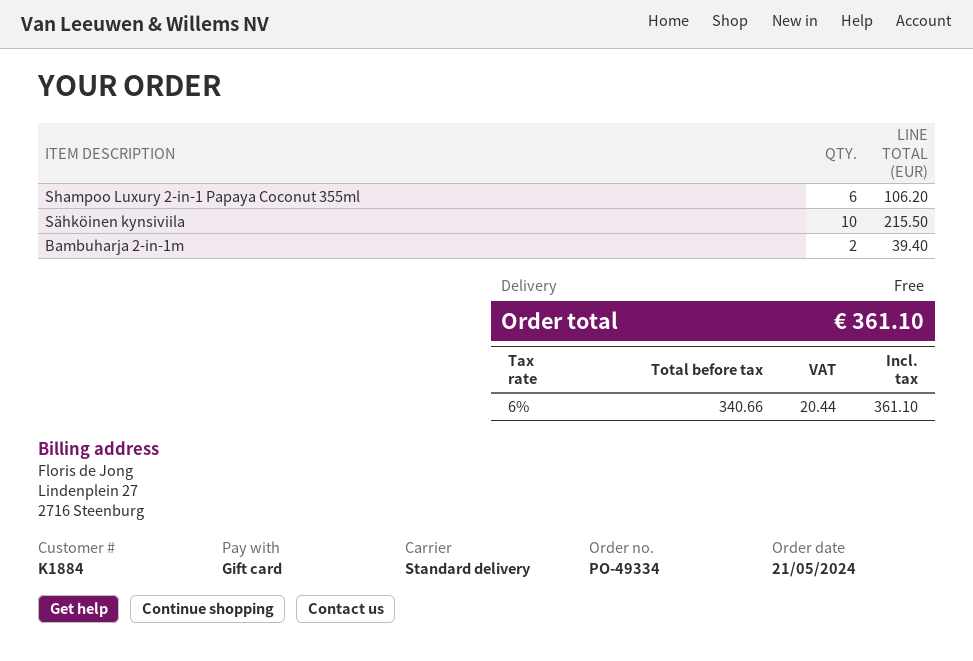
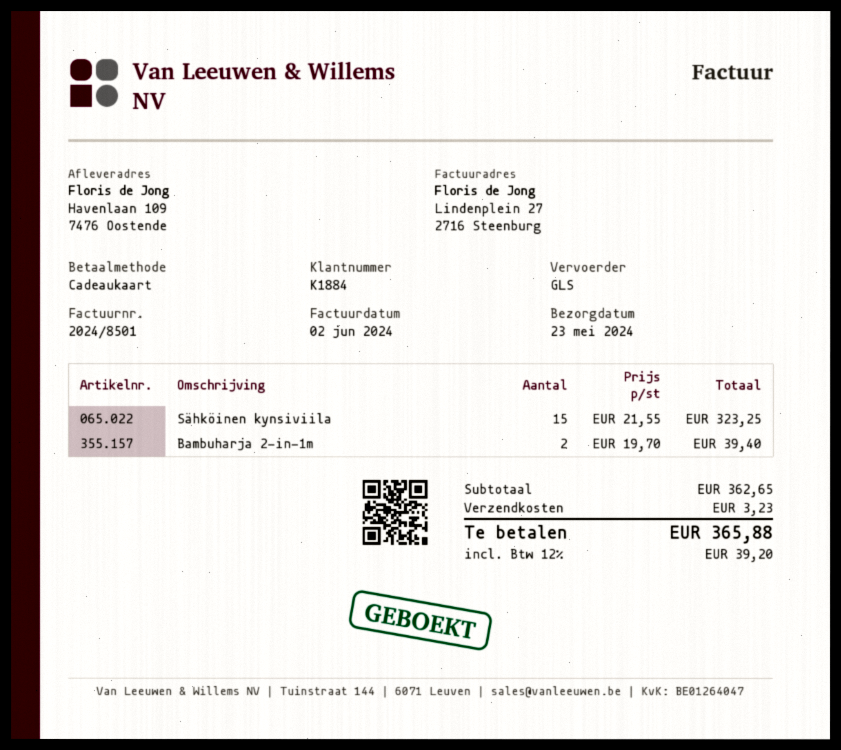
shipping method: standard -> GLS
Shampoo Luxury 2-in-1 Papaya Coconut 355ml: 6 for 106.20 -> none
Sähköinen kynsiviila: 10 for 215.50 -> 15 for 323.25
shipping: 0.00 -> 3.23
tax: 6% = 20.44 -> 12% = 39.20
total: 361.10 -> 365.88

